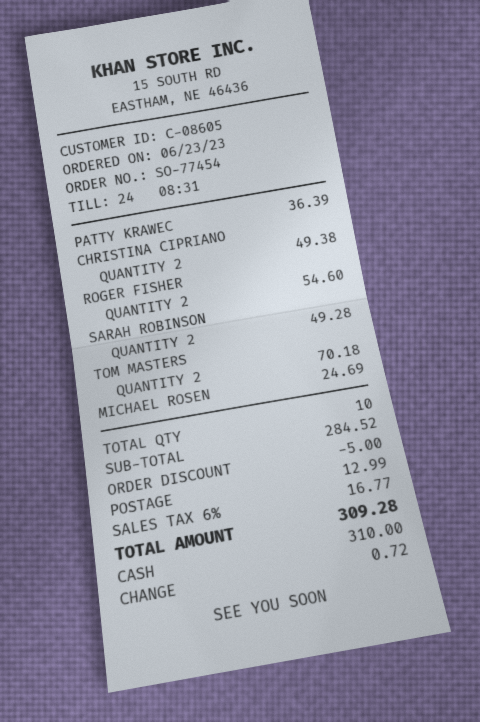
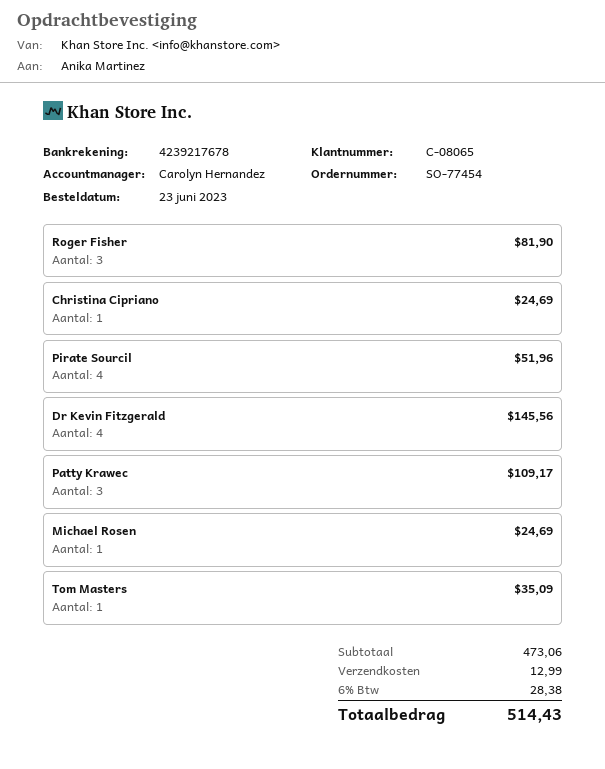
customer number: C-08605 -> C-08065
PATTY KRAWEC: 1 for 36.39 -> 3 for 109.17
CHRISTINA CIPRIANO: 2 for 49.38 -> 1 for 24.69
ROGER FISHER: 2 for 54.60 -> 3 for 81.90
SARAH ROBINSON: 2 for 49.28 -> none
TOM MASTERS: 2 for 70.18 -> 1 for 35.09
Pirate Sourcil: none -> 4 for 51.96
Dr Kevin Fitzgerald: none -> 4 for 145.56
subtotal: 284.52 -> 473.06
discount: 5.00 -> none
tax: 6% = 16.77 -> 6% = 28.38
total: 309.28 -> 514.43

